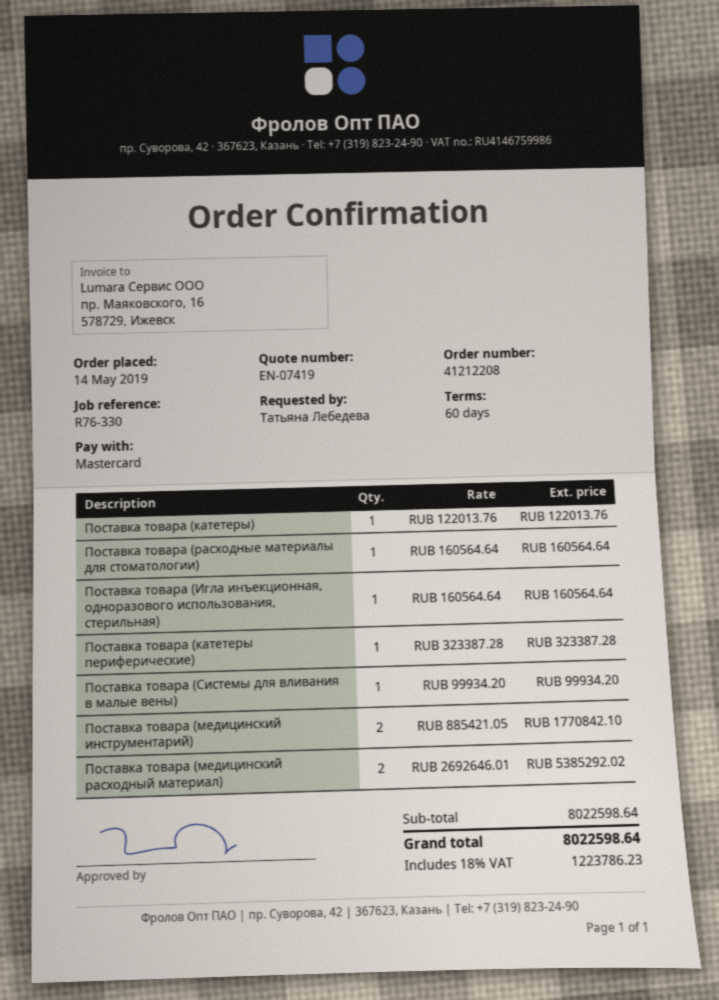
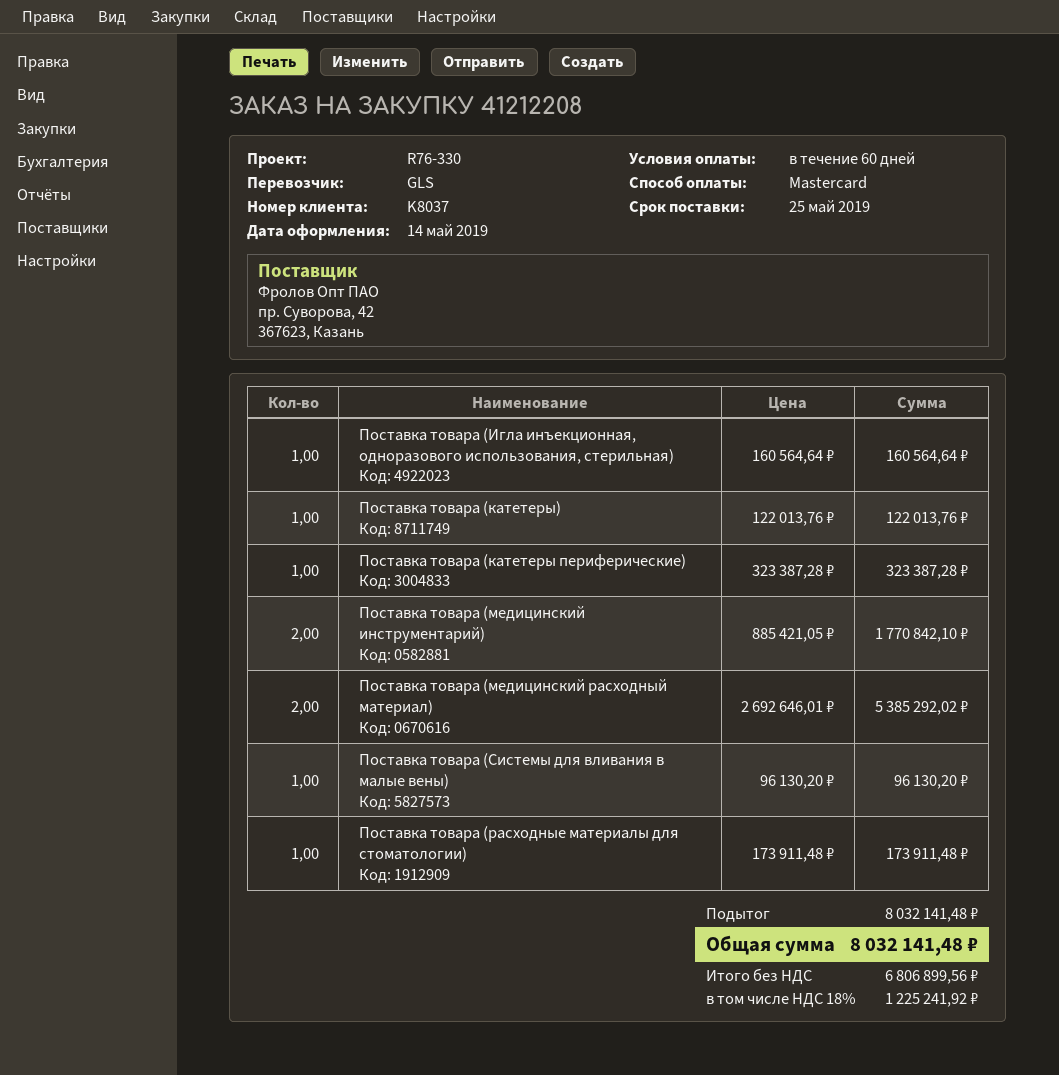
Поставка товара (расходные материалы для стоматологии): 1 x 160564.64 = 160564.64 -> 1 x 173911.48 = 173911.48
Поставка товара (Системы для вливания в малые вены): 1 x 99934.20 = 99934.20 -> 1 x 96130.20 = 96130.20
subtotal: 8022598.64 -> 8032141.48
tax: 18% = 1223786.23 -> 18% = 1225241.92
total: 8022598.64 -> 8032141.48

